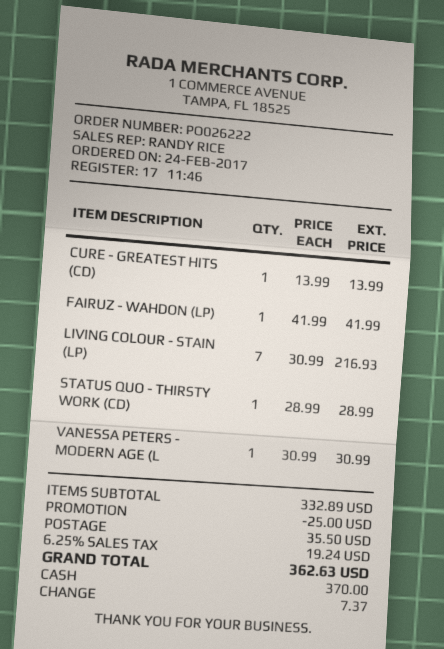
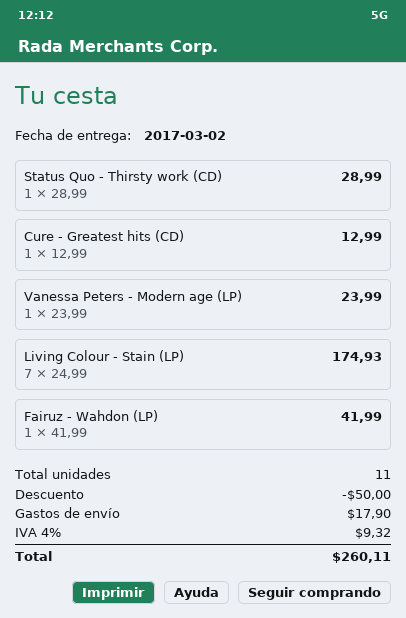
CURE - GREATEST HITS (CD): 1 x 13.99 = 13.99 -> 1 x 12.99 = 12.99
LIVING COLOUR - STAIN (LP): 7 x 30.99 = 216.93 -> 7 x 24.99 = 174.93
VANESSA PETERS - MODERN AGE (L: 1 x 30.99 = 30.99 -> 1 x 23.99 = 23.99
discount: 25.00 -> 50.00
shipping: 35.50 -> 17.90
tax: 6.25% = 19.24 -> 4% = 9.32
total: 362.63 -> 260.11

